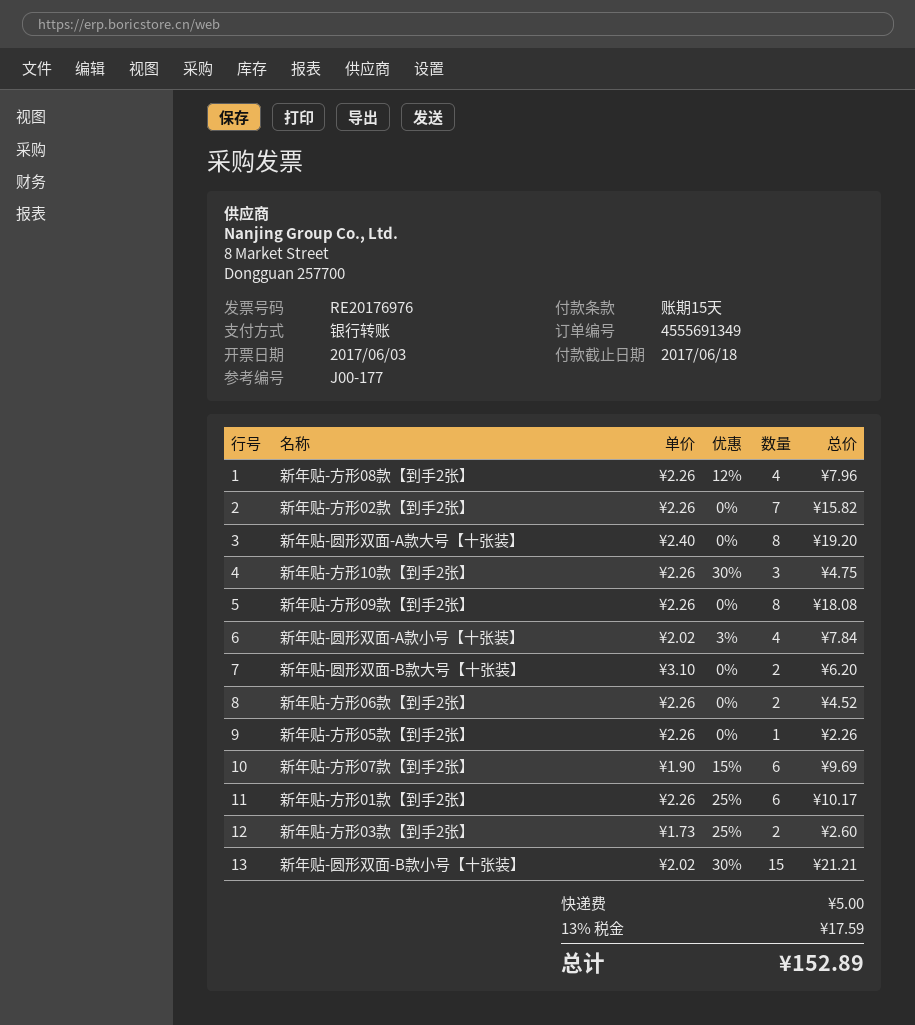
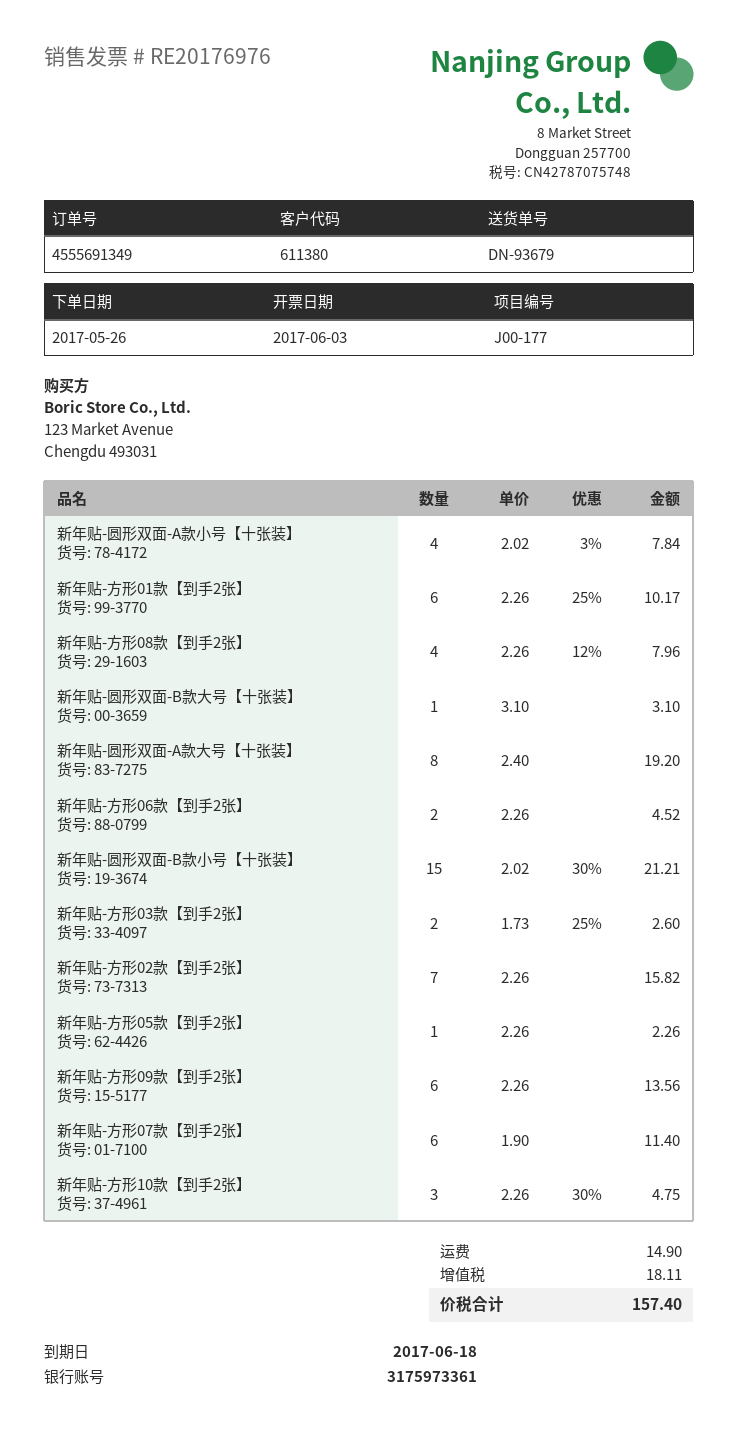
新年贴-方形09款【到手2张】: 8 x 2.26 = 18.08 -> 6 x 2.26 = 13.56
新年贴-圆形双面-B款大号【十张装】: 2 x 3.10 = 6.20 -> 1 x 3.10 = 3.10
新年贴-方形07款【到手2张】: 6 x 1.90 - 15% = 9.69 -> 6 x 1.90 = 11.40
shipping: 5.00 -> 14.90
tax: 17.59 -> 18.11
total: 152.89 -> 157.40

